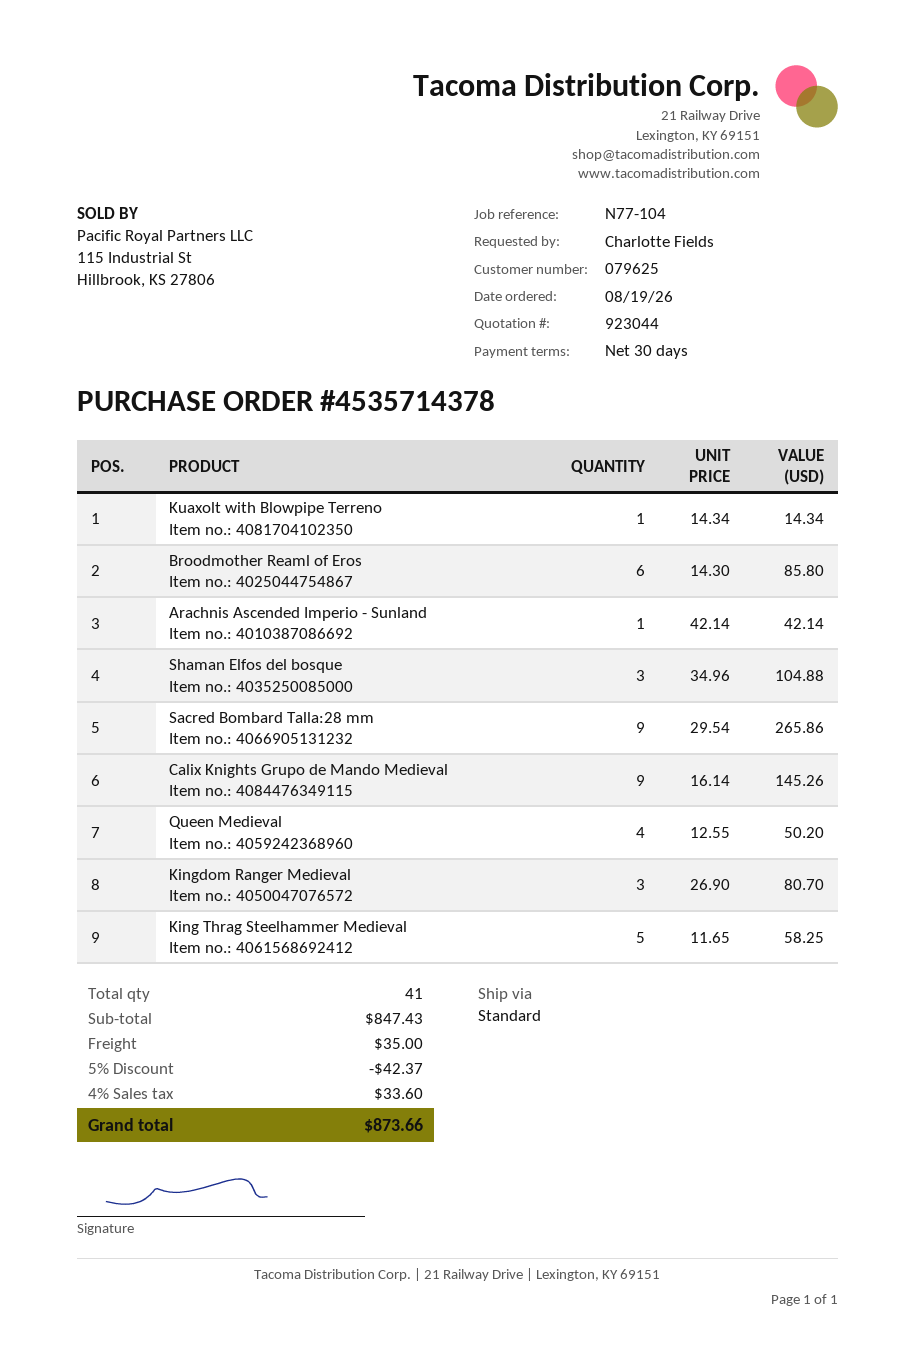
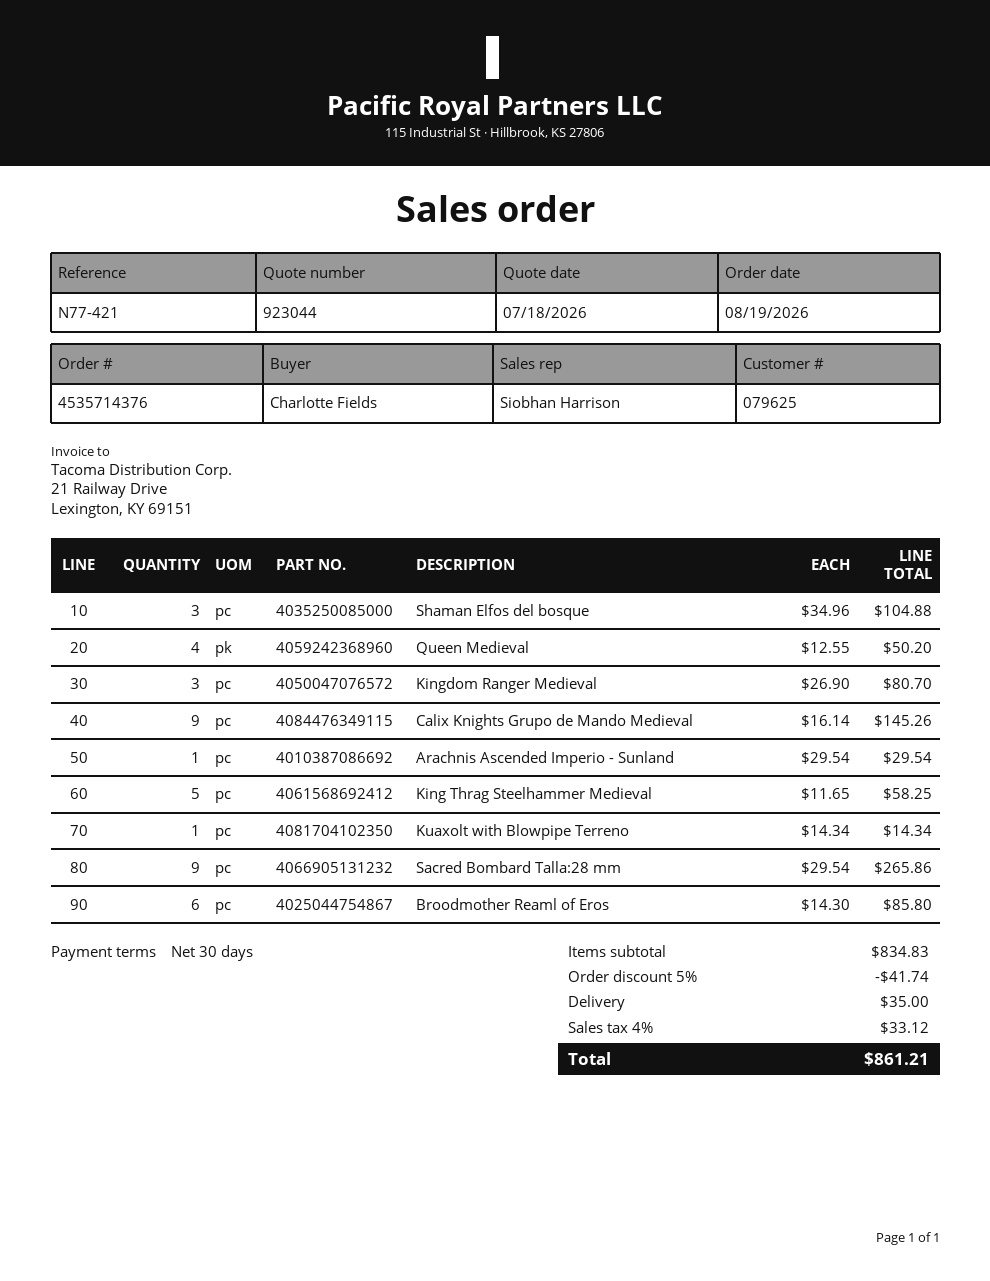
order number: 4535714378 -> 4535714376
reference: N77-104 -> N77-421
Arachnis Ascended Imperio - Sunland: 1 x 42.14 = 42.14 -> 1 x 29.54 = 29.54
subtotal: 847.43 -> 834.83
discount: 5% = 42.37 -> 5% = 41.74
tax: 4% = 33.60 -> 4% = 33.12
total: 873.66 -> 861.21

